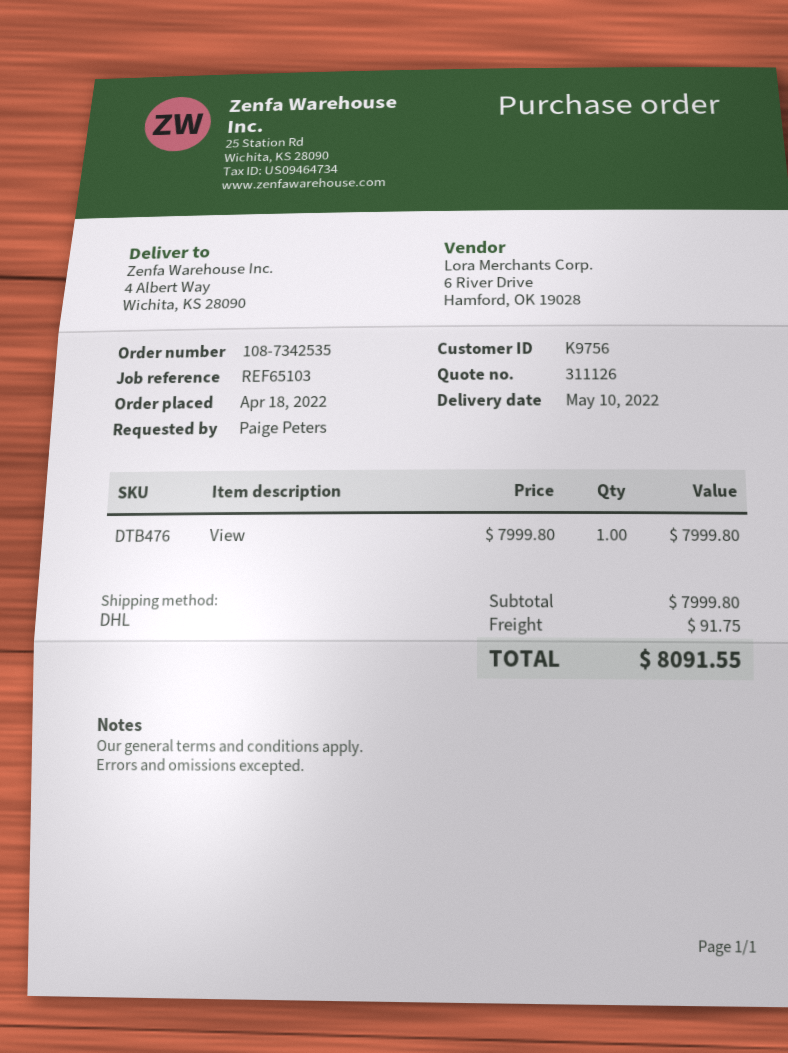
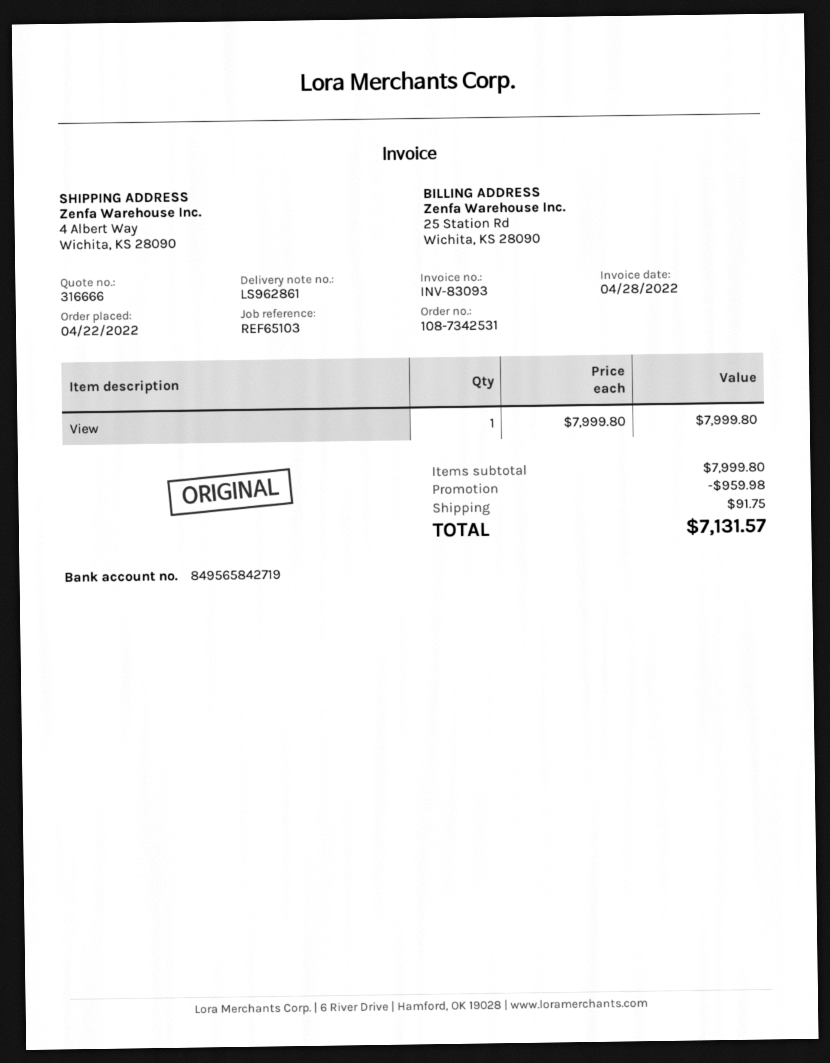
quote number: 311126 -> 316666
order number: 108-7342535 -> 108-7342531
order date: 2022-04-18 -> 2022-04-22
discount: none -> 959.98
total: 8091.55 -> 7131.57

